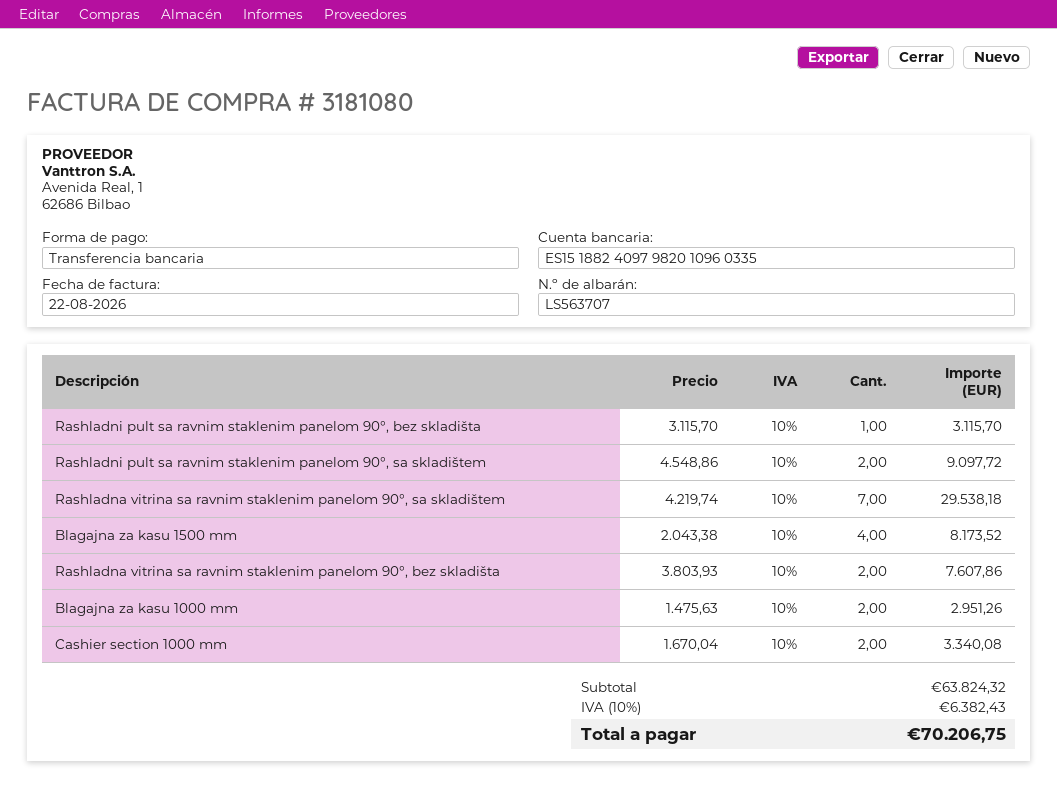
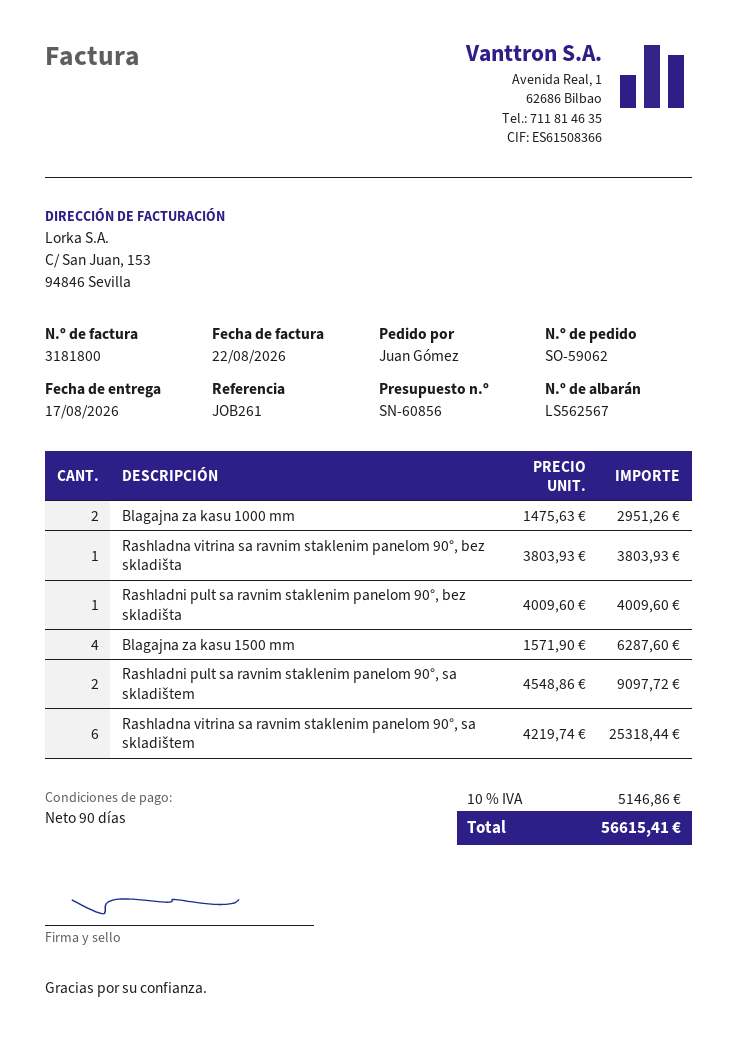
delivery note number: LS563707 -> LS562567
invoice number: 3181080 -> 3181800
Rashladni pult sa ravnim staklenim panelom 90°, bez skladišta: 1 x 3115.70 = 3115.70 -> 1 x 4009.60 = 4009.60
Rashladna vitrina sa ravnim staklenim panelom 90°, sa skladištem: 7 x 4219.74 = 29538.18 -> 6 x 4219.74 = 25318.44
Blagajna za kasu 1500 mm: 4 x 2043.38 = 8173.52 -> 4 x 1571.90 = 6287.60
Rashladna vitrina sa ravnim staklenim panelom 90°, bez skladišta: 2 x 3803.93 = 7607.86 -> 1 x 3803.93 = 3803.93
Cashier section 1000 mm: 2 x 1670.04 = 3340.08 -> none
tax: 10% = 6382.43 -> 10% = 5146.86
total: 70206.75 -> 56615.41

